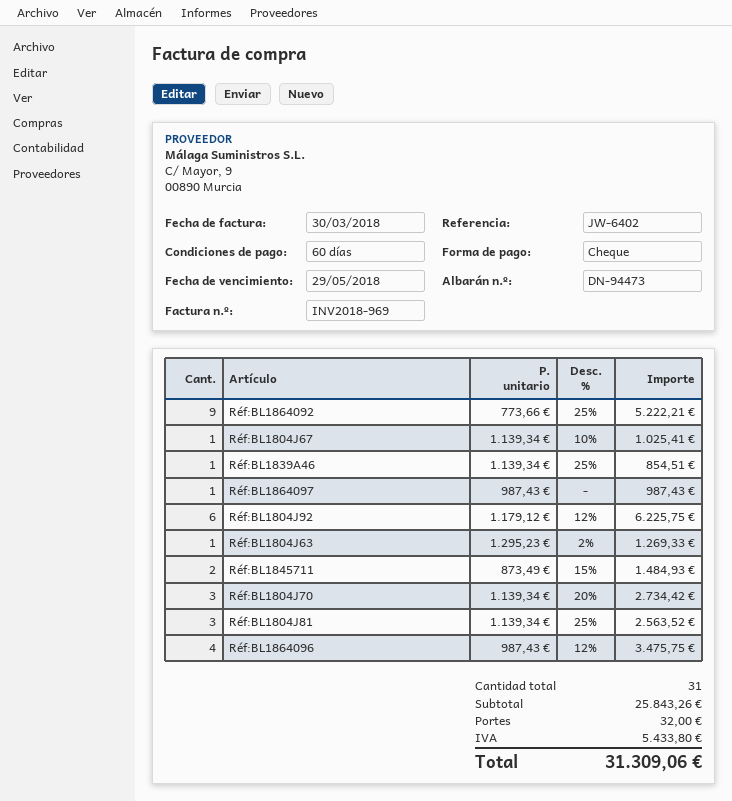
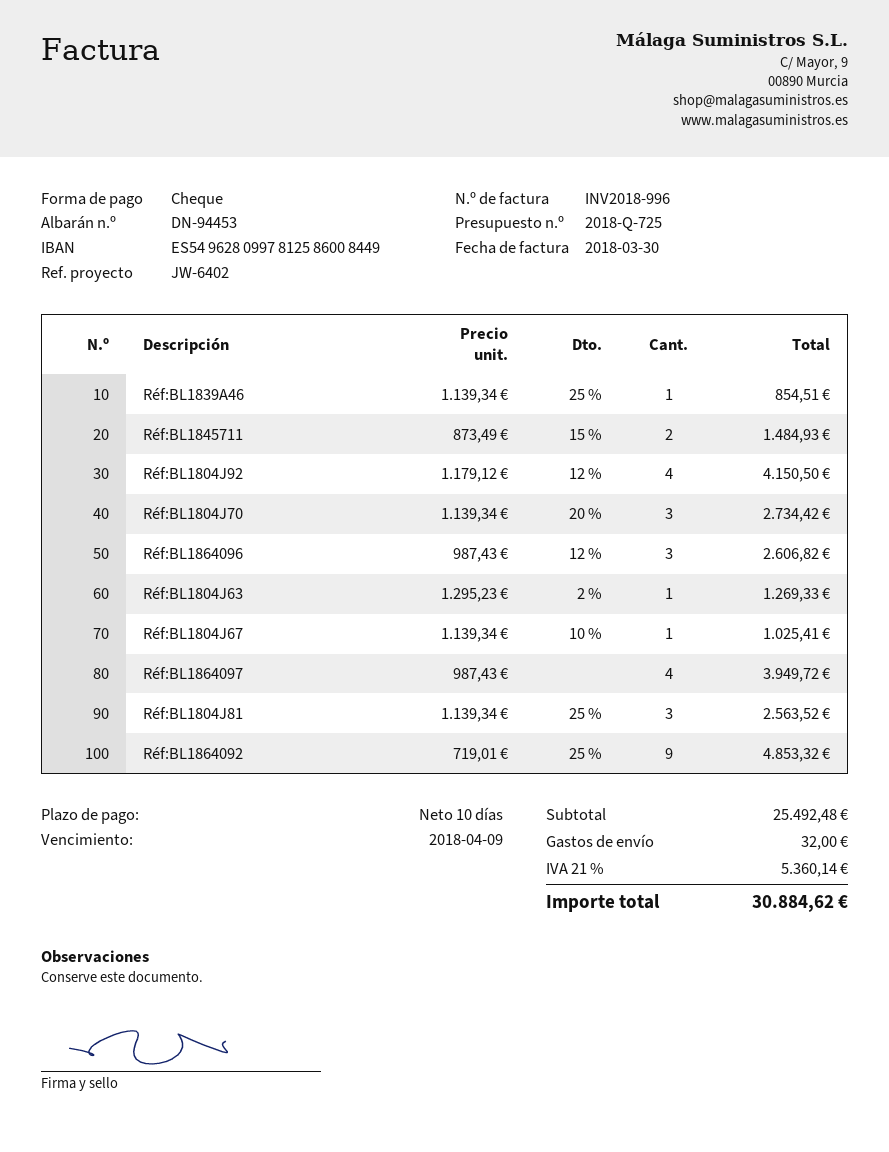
delivery note number: DN-94473 -> DN-94453
invoice number: INV2018-969 -> INV2018-996
payment terms: 60 days -> 10 days
due date: 2018-05-29 -> 2018-04-09
Réf:BL1864092: 9 x 773.66 - 25% = 5222.21 -> 9 x 719.01 - 25% = 4853.32
Réf:BL1864097: 1 x 987.43 = 987.43 -> 4 x 987.43 = 3949.72
Réf:BL1804J92: 6 x 1179.12 - 12% = 6225.75 -> 4 x 1179.12 - 12% = 4150.50
Réf:BL1864096: 4 x 987.43 - 12% = 3475.75 -> 3 x 987.43 - 12% = 2606.82
subtotal: 25843.26 -> 25492.48
tax: 5433.80 -> 5360.14
total: 31309.06 -> 30884.62

